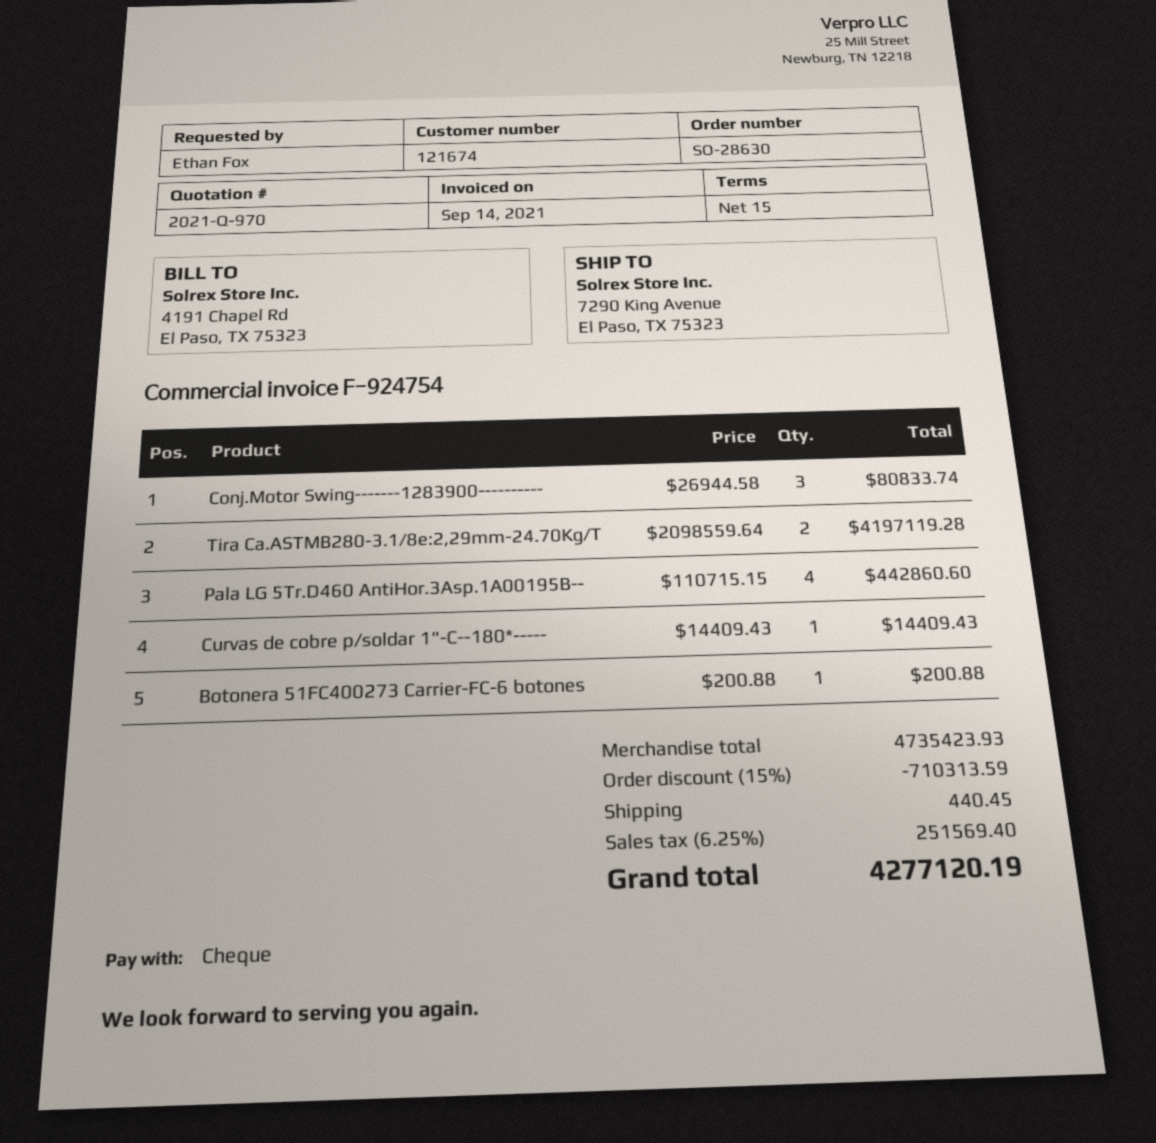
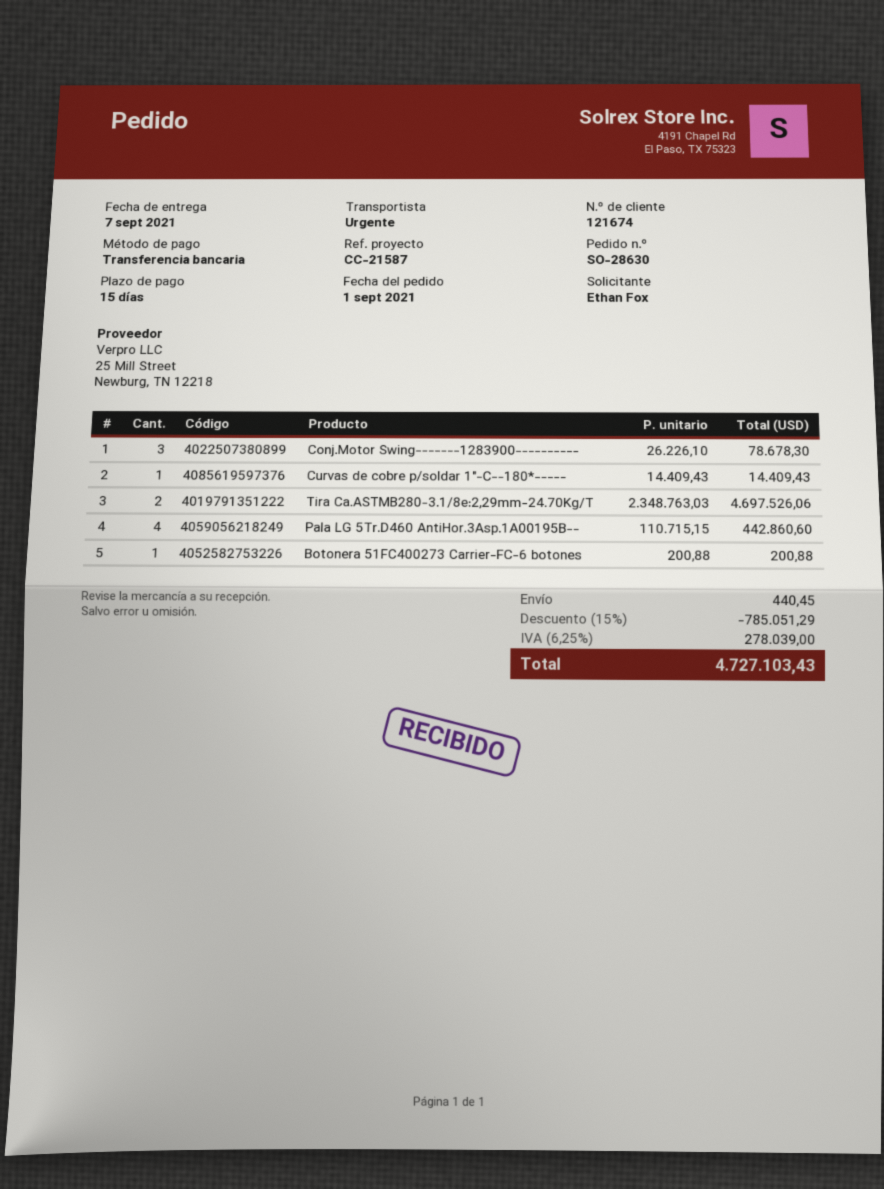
payment method: cheque -> bank transfer
Conj.Motor Swing-------1283900----------: 3 x 26944.58 = 80833.74 -> 3 x 26226.10 = 78678.30
Tira Ca.ASTMB280-3.1/8e:2,29mm-24.70Kg/T: 2 x 2098559.64 = 4197119.28 -> 2 x 2348763.03 = 4697526.06
discount: 15% = 710313.59 -> 15% = 785051.29
tax: 6.25% = 251569.40 -> 6.25% = 278039.00
total: 4277120.19 -> 4727103.43

